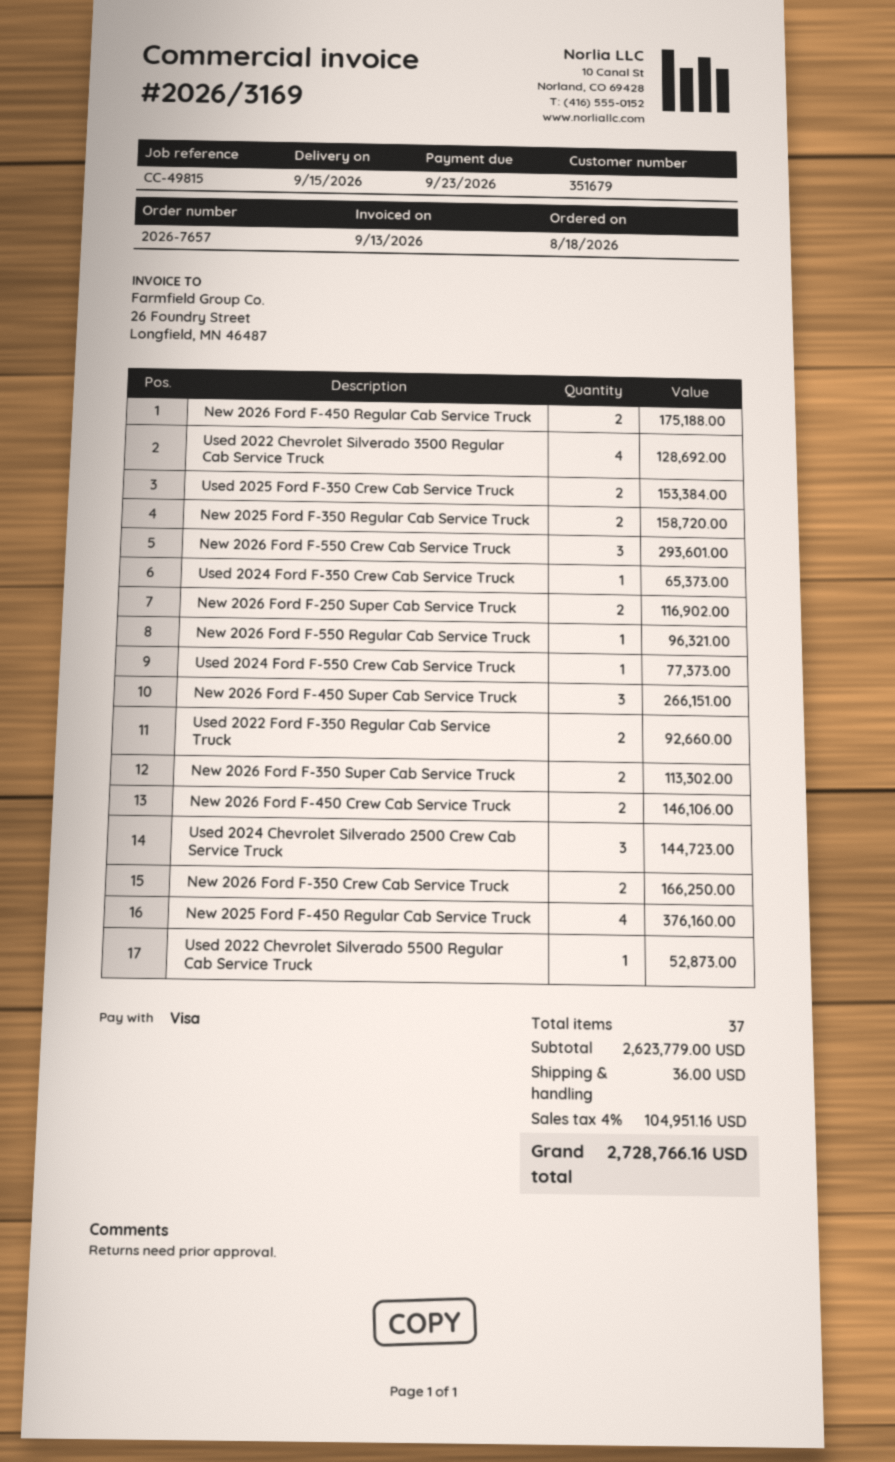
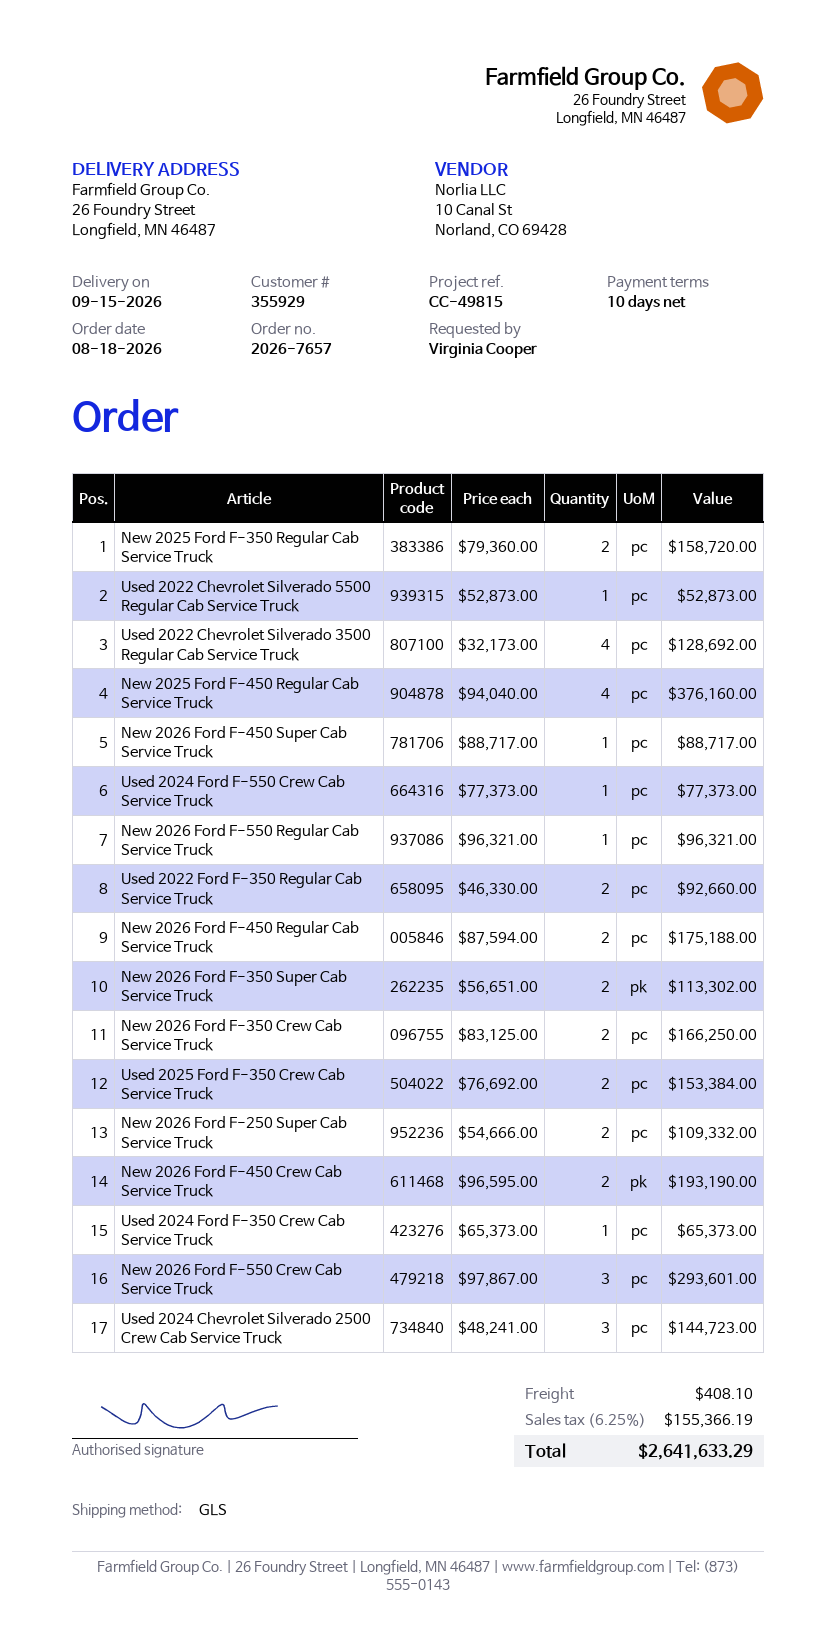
customer number: 351679 -> 355929
New 2026 Ford F-250 Super Cab Service Truck: 2 for 116902.00 -> 2 for 109332.00
New 2026 Ford F-450 Super Cab Service Truck: 3 for 266151.00 -> 1 for 88717.00
New 2026 Ford F-450 Crew Cab Service Truck: 2 for 146106.00 -> 2 for 193190.00
shipping: 36.00 -> 408.10
tax: 4% = 104951.16 -> 6.25% = 155366.19
total: 2728766.16 -> 2641633.29

